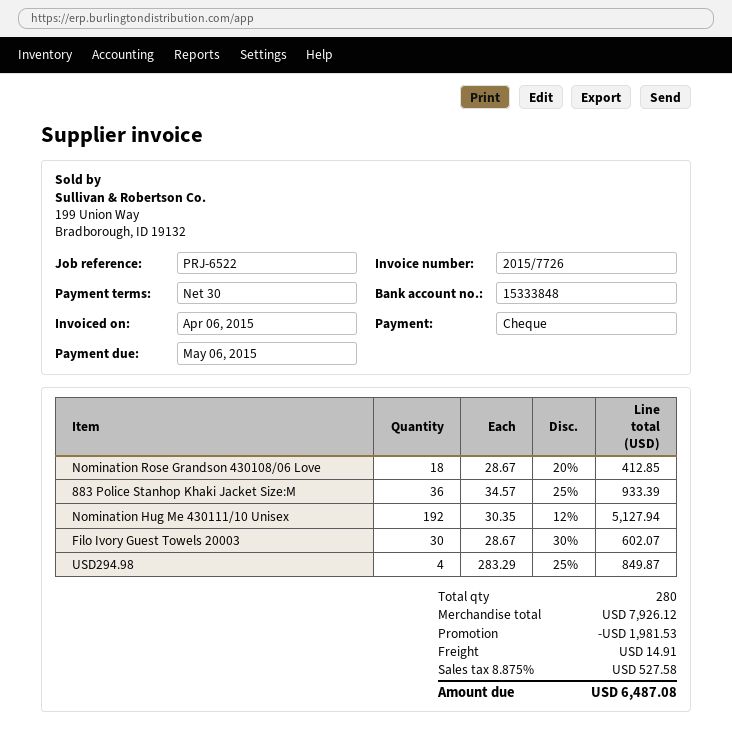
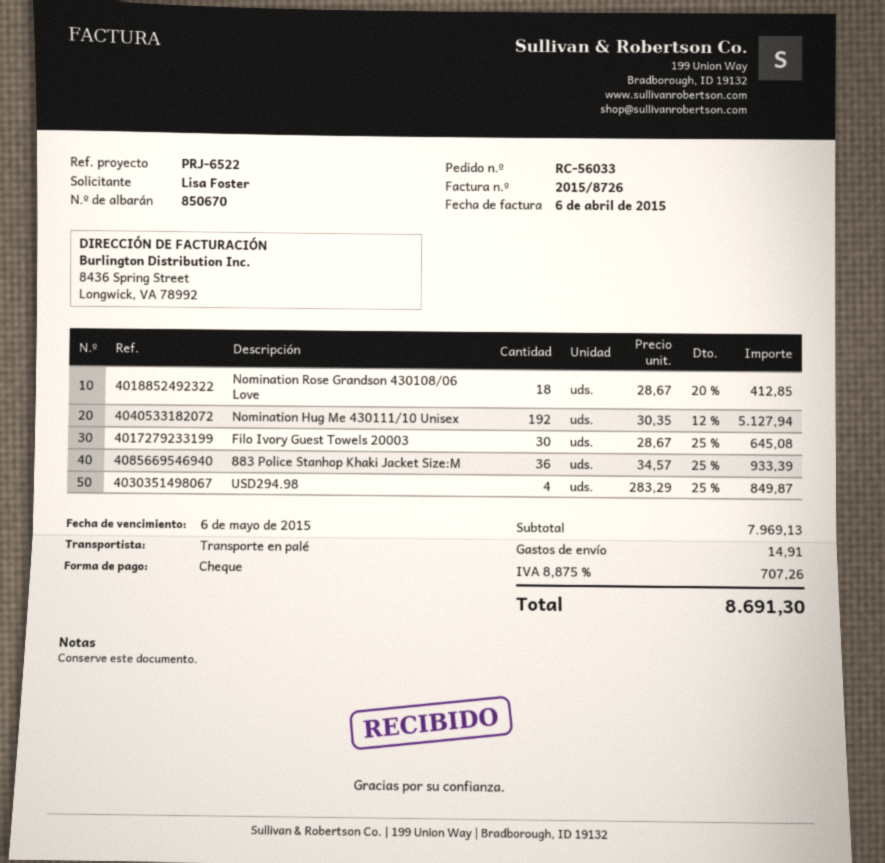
invoice number: 2015/7726 -> 2015/8726
Filo Ivory Guest Towels 20003: 30 x 28.67 - 30% = 602.07 -> 30 x 28.67 - 25% = 645.08
subtotal: 7926.12 -> 7969.13
discount: 1981.53 -> none
tax: 8.875% = 527.58 -> 8.875% = 707.26
total: 6487.08 -> 8691.30

